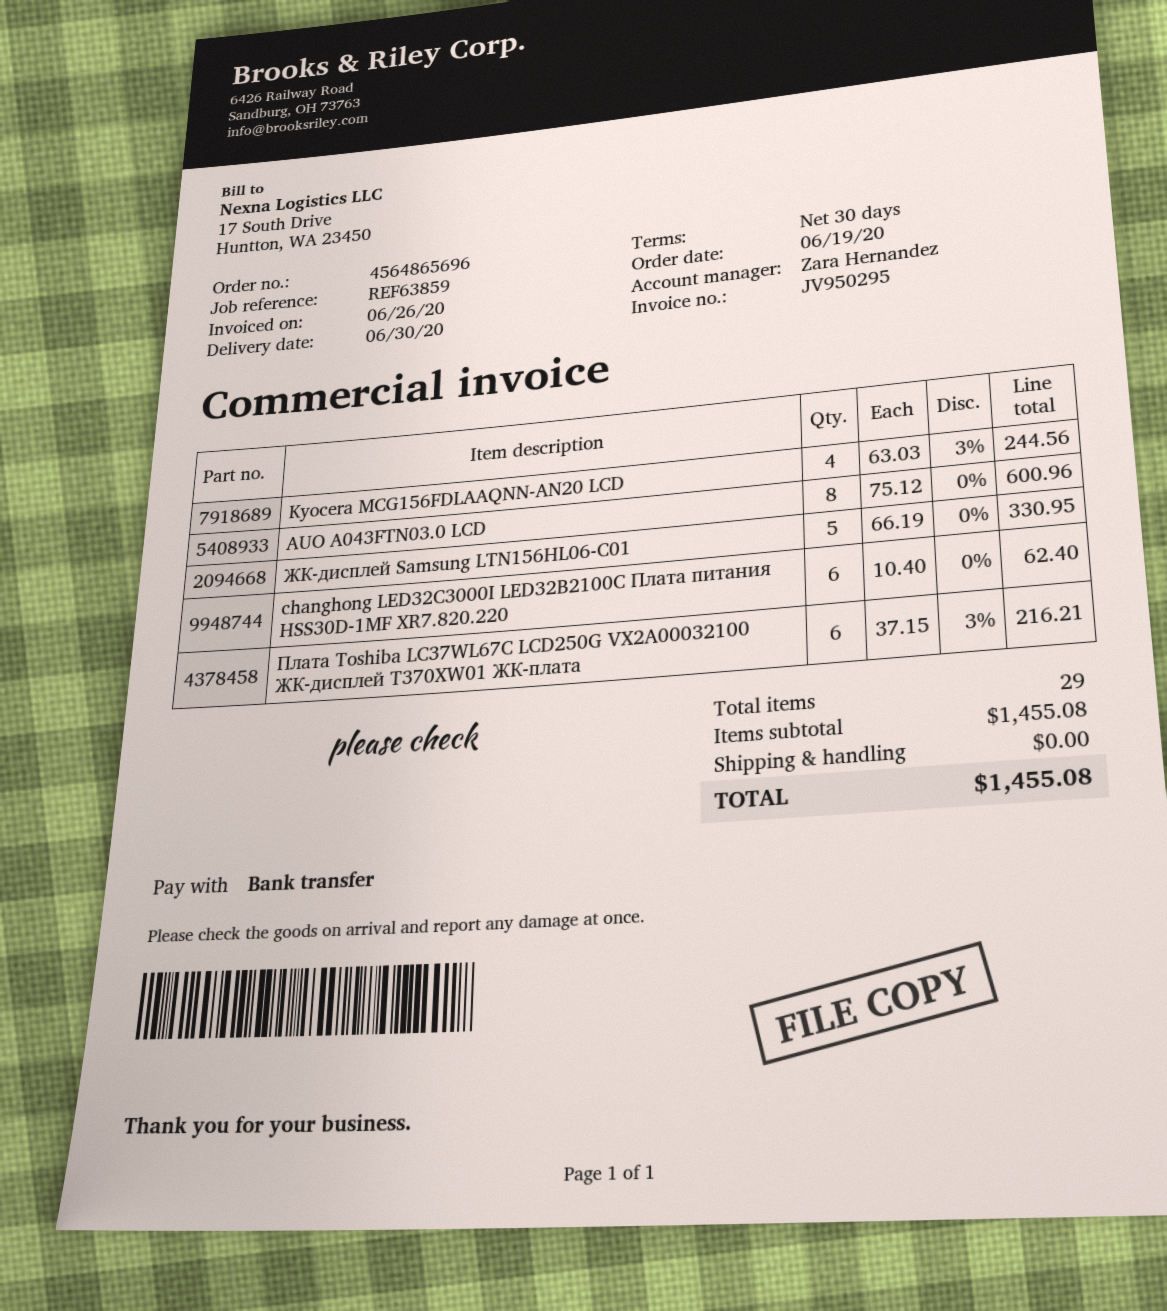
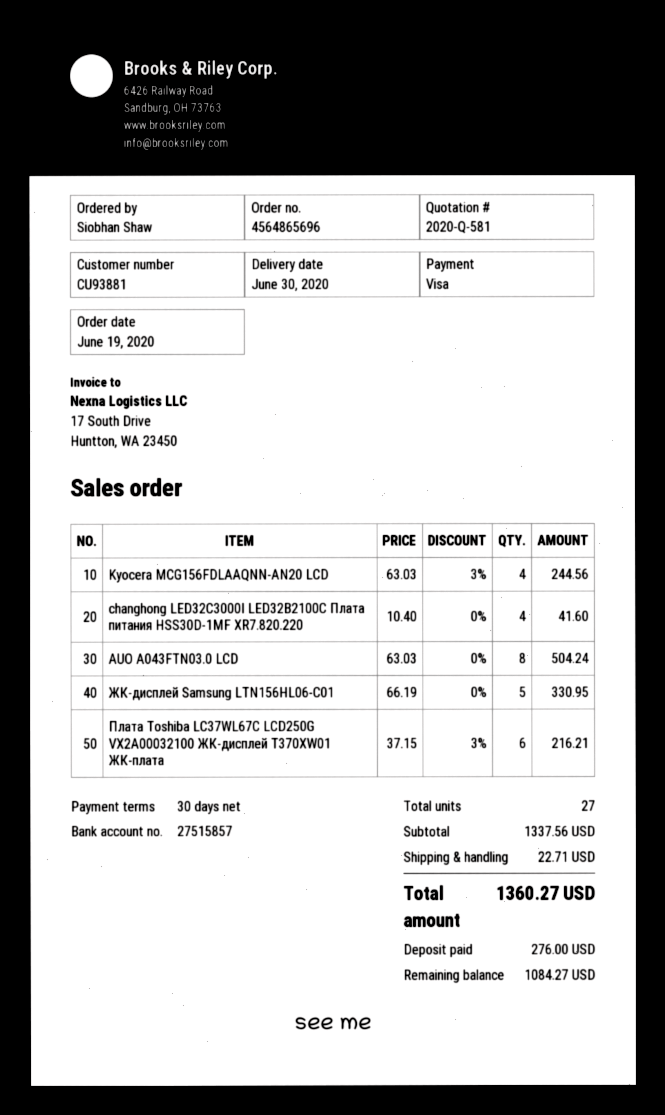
payment method: bank transfer -> Visa
AUO A043FTN03.0 LCD: 8 x 75.12 = 600.96 -> 8 x 63.03 = 504.24
changhong LED32C3000I LED32B2100C Плата питания HSS30D-1MF XR7.820.220: 6 x 10.40 = 62.40 -> 4 x 10.40 = 41.60
total quantity: 29 -> 27
subtotal: 1455.08 -> 1337.56
shipping: 0.00 -> 22.71
total: 1455.08 -> 1360.27

